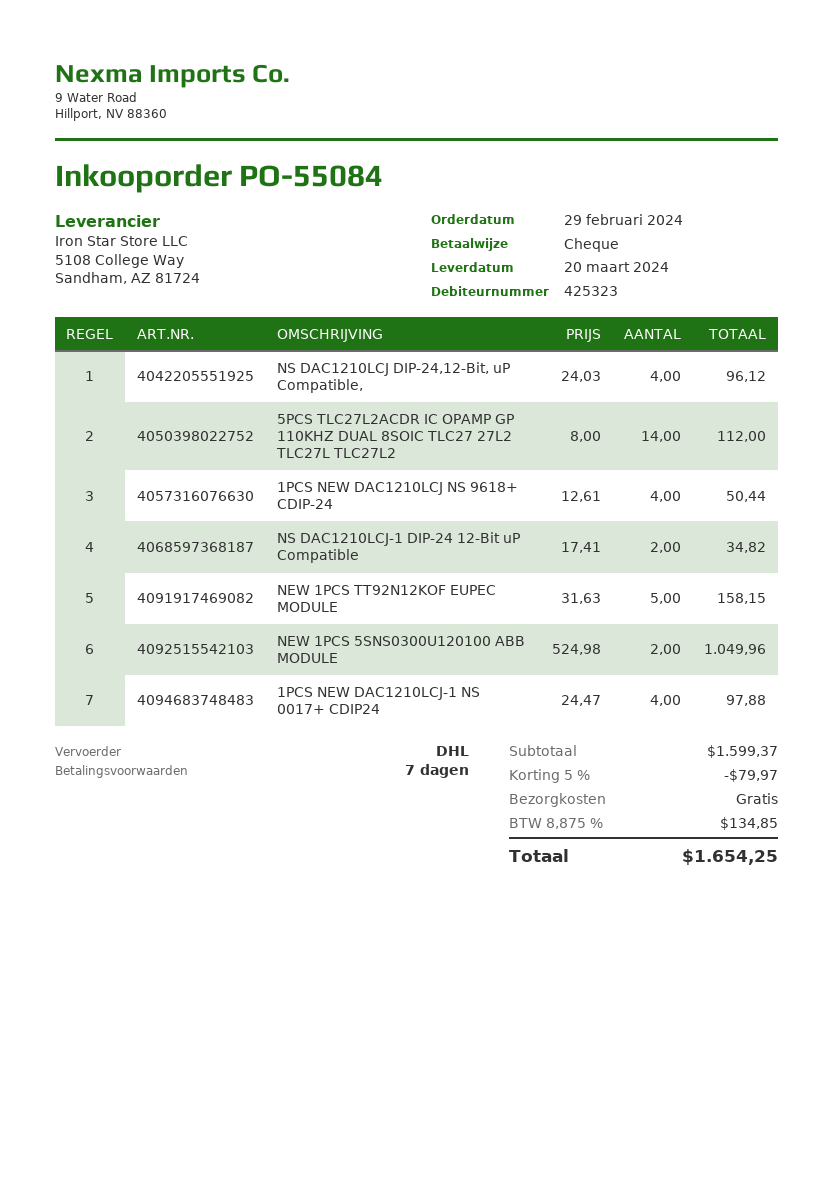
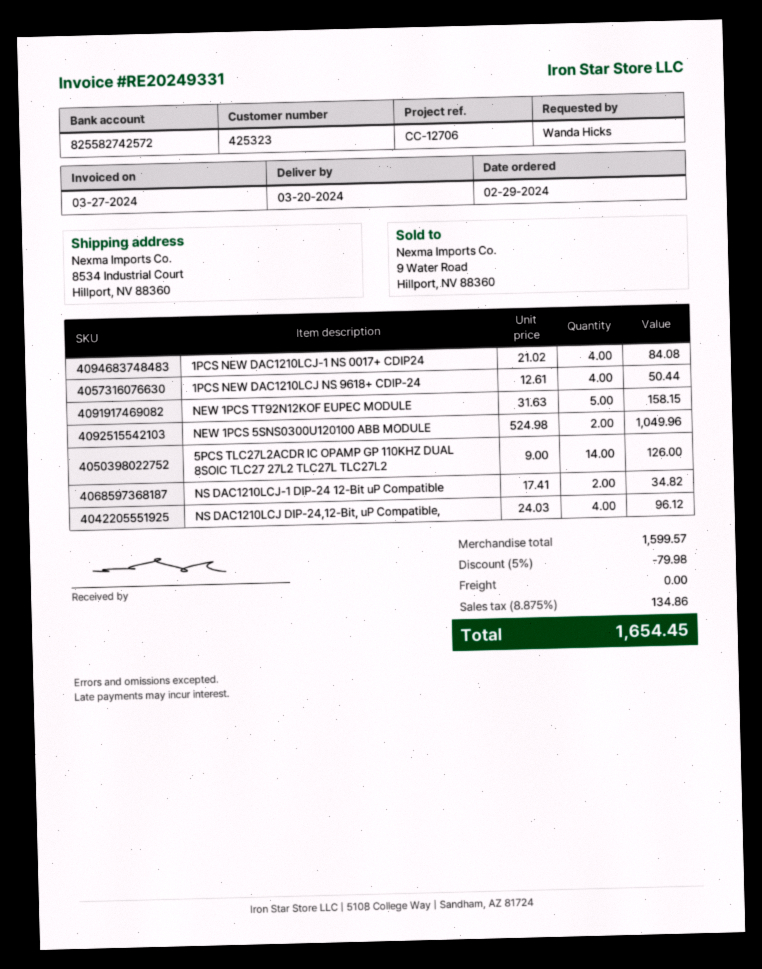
5PCS TLC27L2ACDR IC OPAMP GP 110KHZ DUAL 8SOIC TLC27 27L2 TLC27L TLC27L2: 14 x 8.00 = 112.00 -> 14 x 9.00 = 126.00
1PCS NEW DAC1210LCJ-1 NS 0017+ CDIP24: 4 x 24.47 = 97.88 -> 4 x 21.02 = 84.08
subtotal: 1599.37 -> 1599.57
discount: 5% = 79.97 -> 5% = 79.98
tax: 8.875% = 134.85 -> 8.875% = 134.86
total: 1654.25 -> 1654.45

